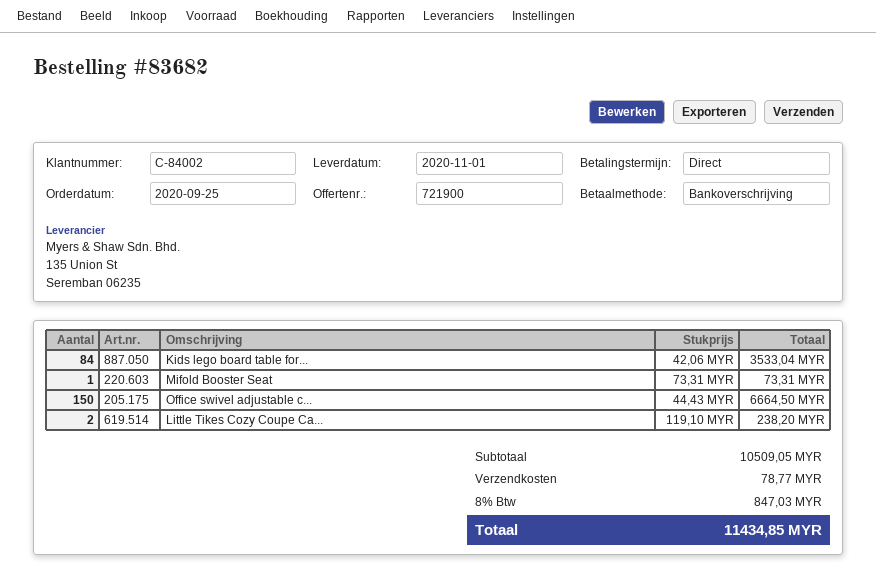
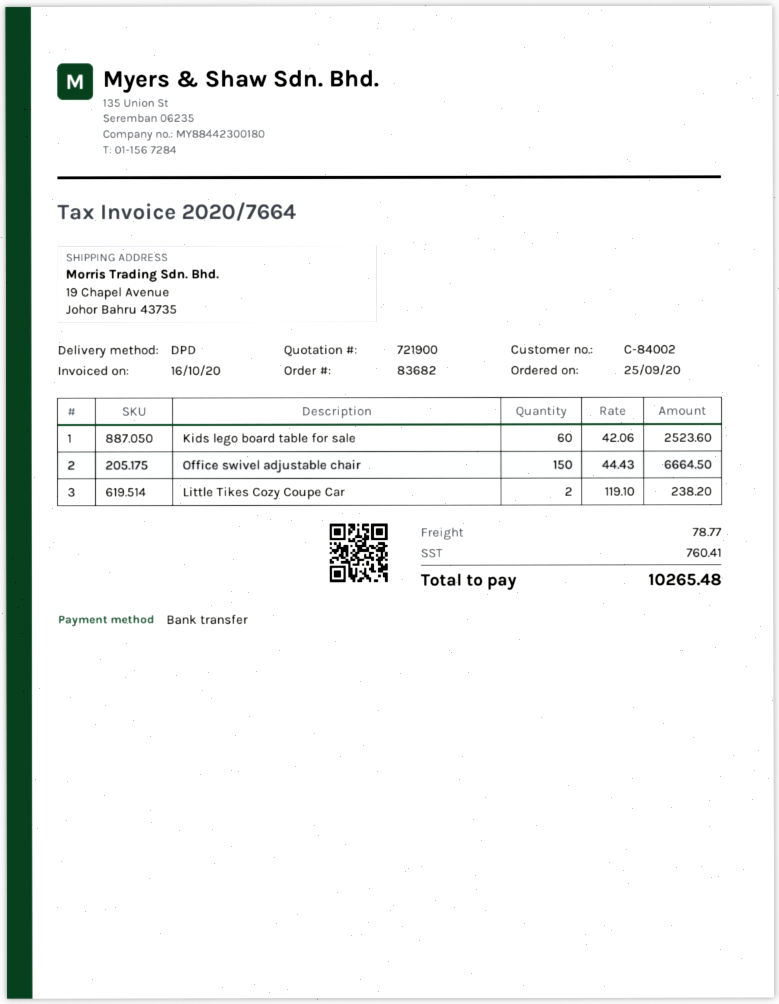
Kids lego board table for...: 84 x 42.06 = 3533.04 -> 60 x 42.06 = 2523.60
Mifold Booster Seat: 1 x 73.31 = 73.31 -> none
tax: 847.03 -> 760.41
total: 11434.85 -> 10265.48

